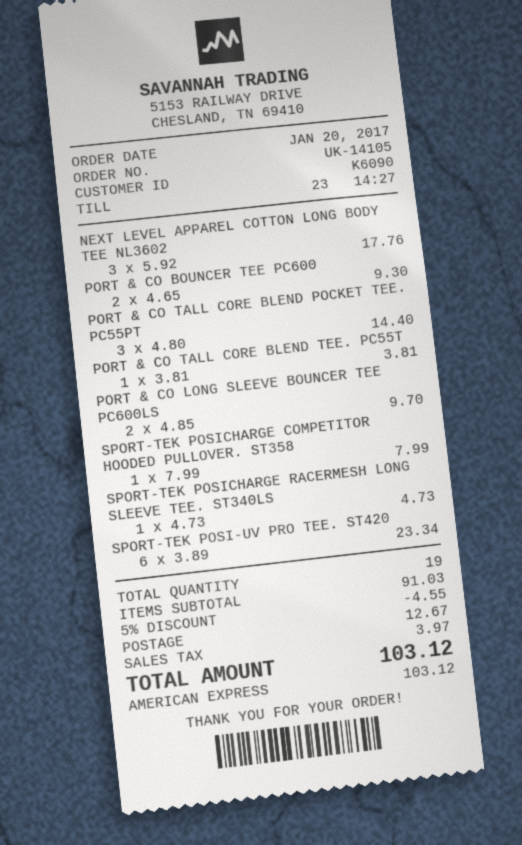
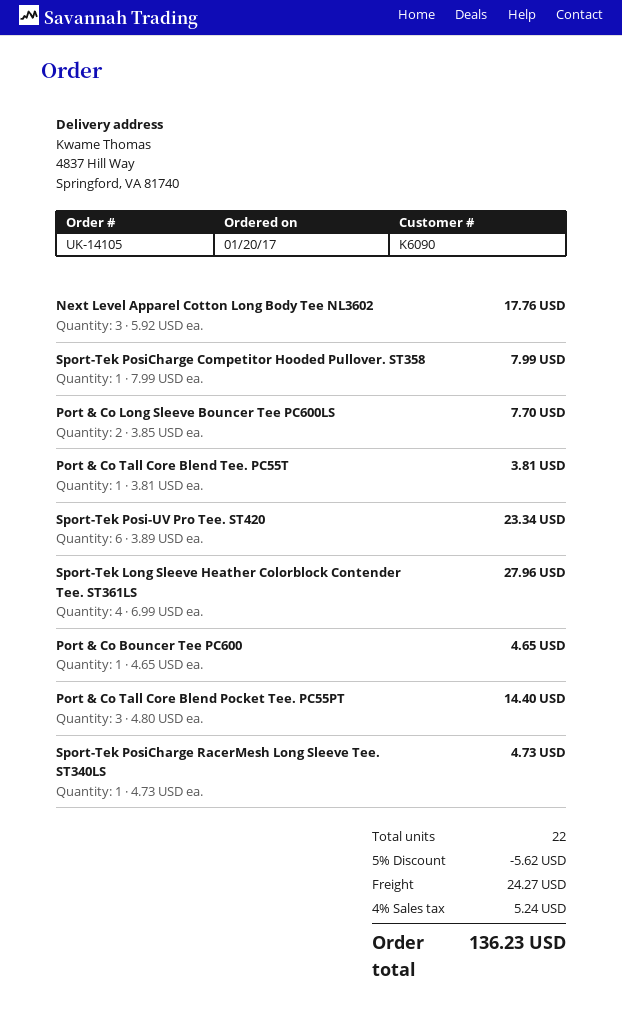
PORT & CO BOUNCER TEE PC600: 2 x 4.65 = 9.30 -> 1 x 4.65 = 4.65
PORT & CO LONG SLEEVE BOUNCER TEE PC600LS: 2 x 4.85 = 9.70 -> 2 x 3.85 = 7.70
Sport-Tek Long Sleeve Heather Colorblock Contender Tee. ST361LS: none -> 4 x 6.99 = 27.96
total quantity: 19 -> 22
discount: 5% = 4.55 -> 5% = 5.62
shipping: 12.67 -> 24.27
tax: 3.97 -> 5.24
total: 103.12 -> 136.23

